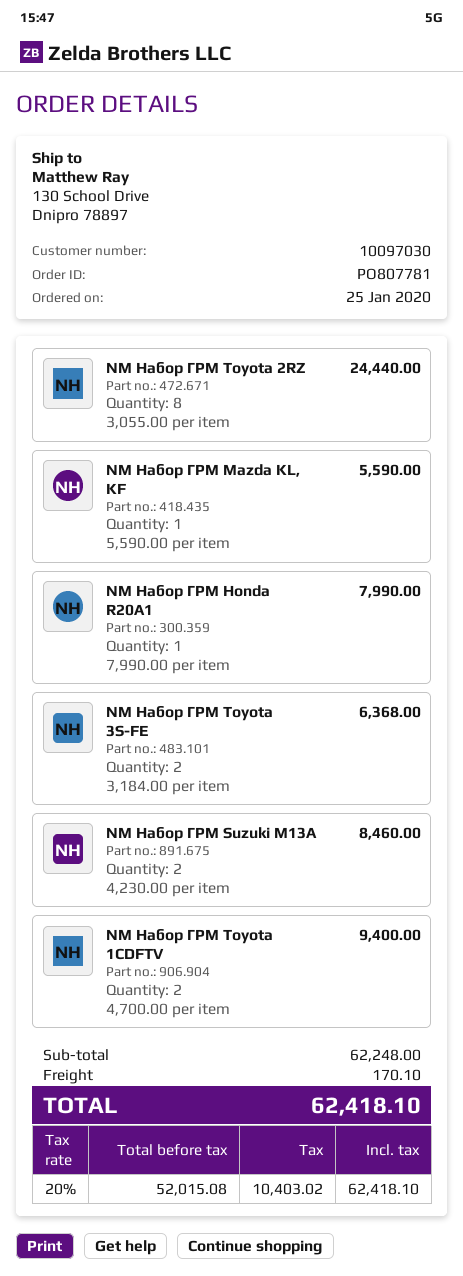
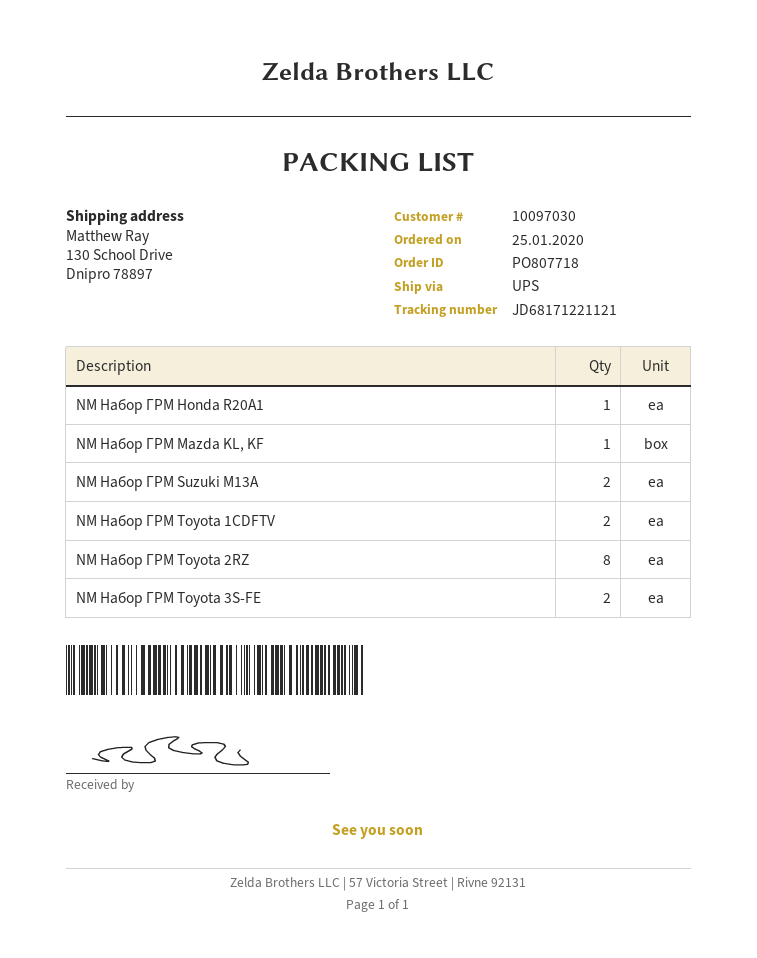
order number: PO807781 -> PO807718

